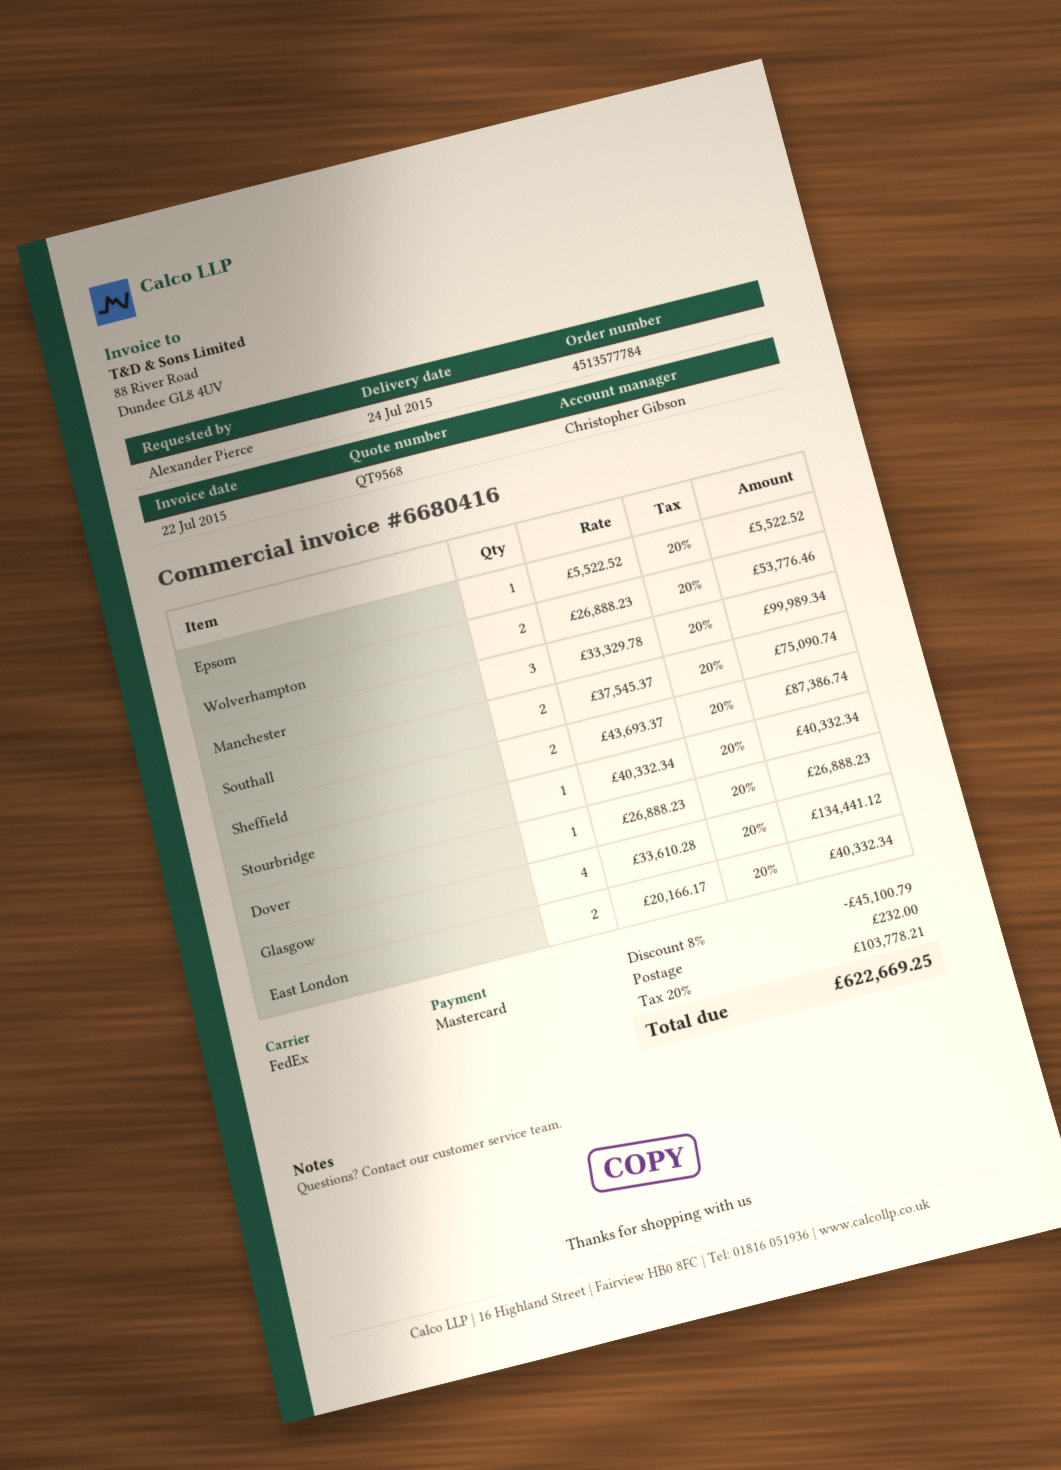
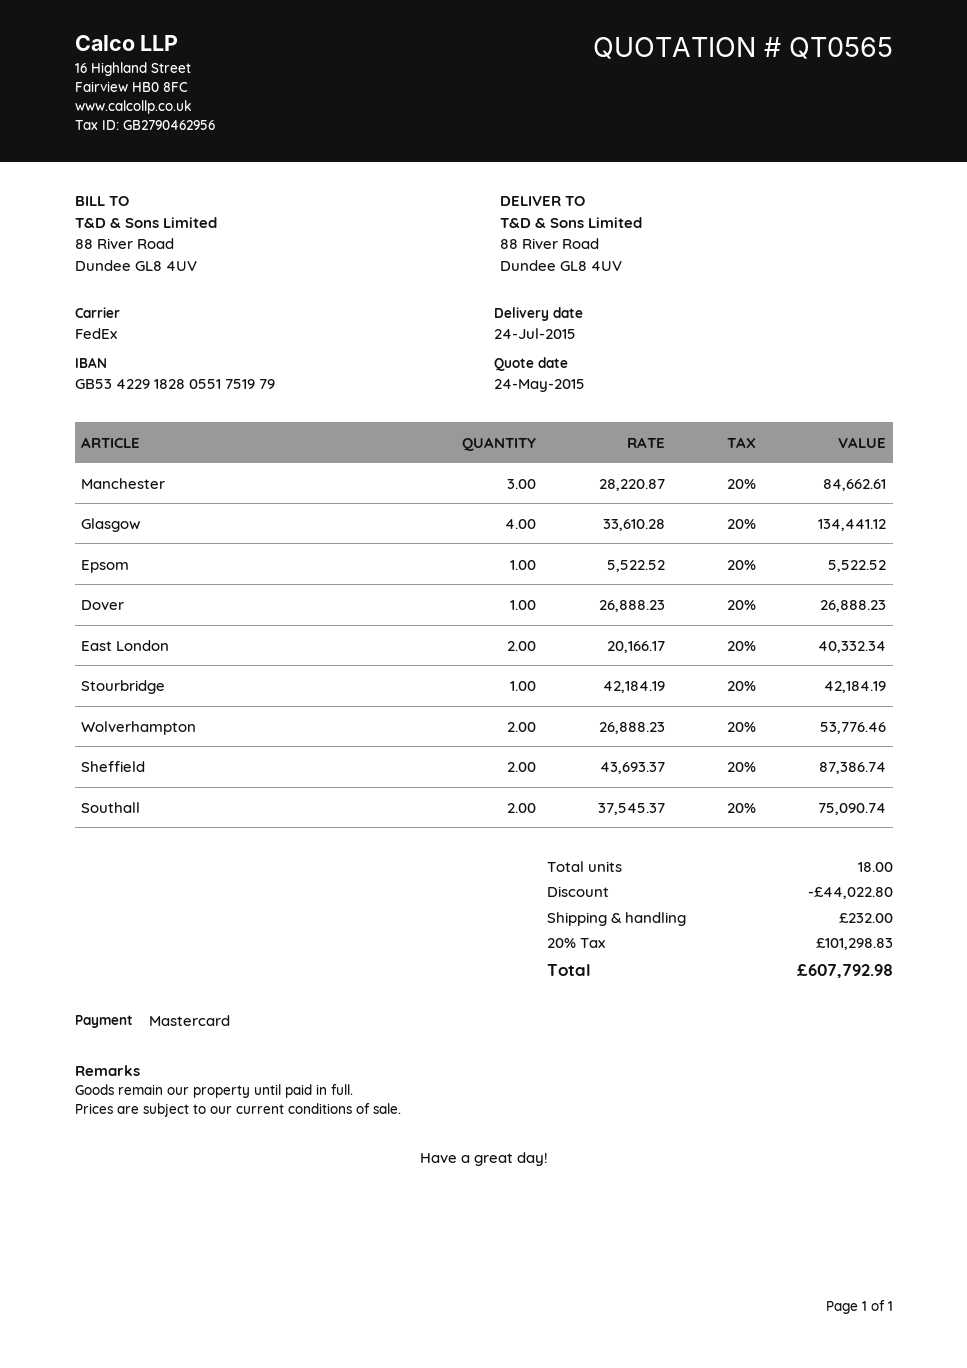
quote number: QT9568 -> QT0565
Manchester: 3 x 33329.78 = 99989.34 -> 3 x 28220.87 = 84662.61
Stourbridge: 1 x 40332.34 = 40332.34 -> 1 x 42184.19 = 42184.19
discount: 45100.79 -> 44022.80
tax: 20% = 103778.21 -> 20% = 101298.83
total: 622669.25 -> 607792.98

